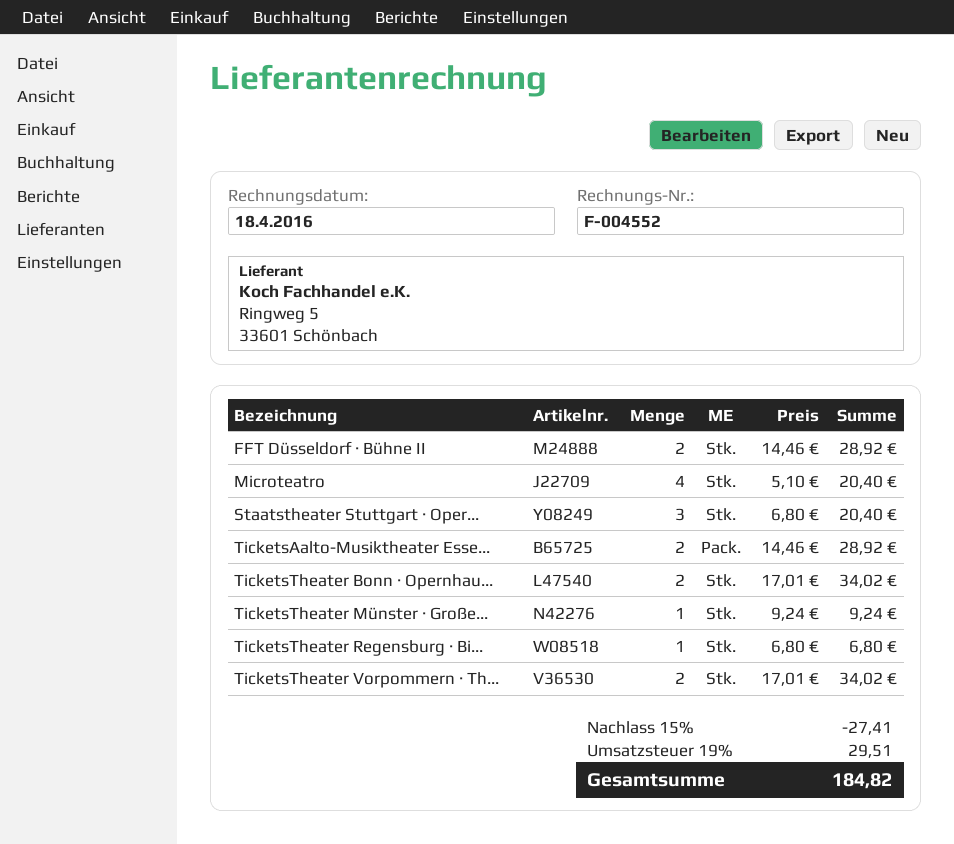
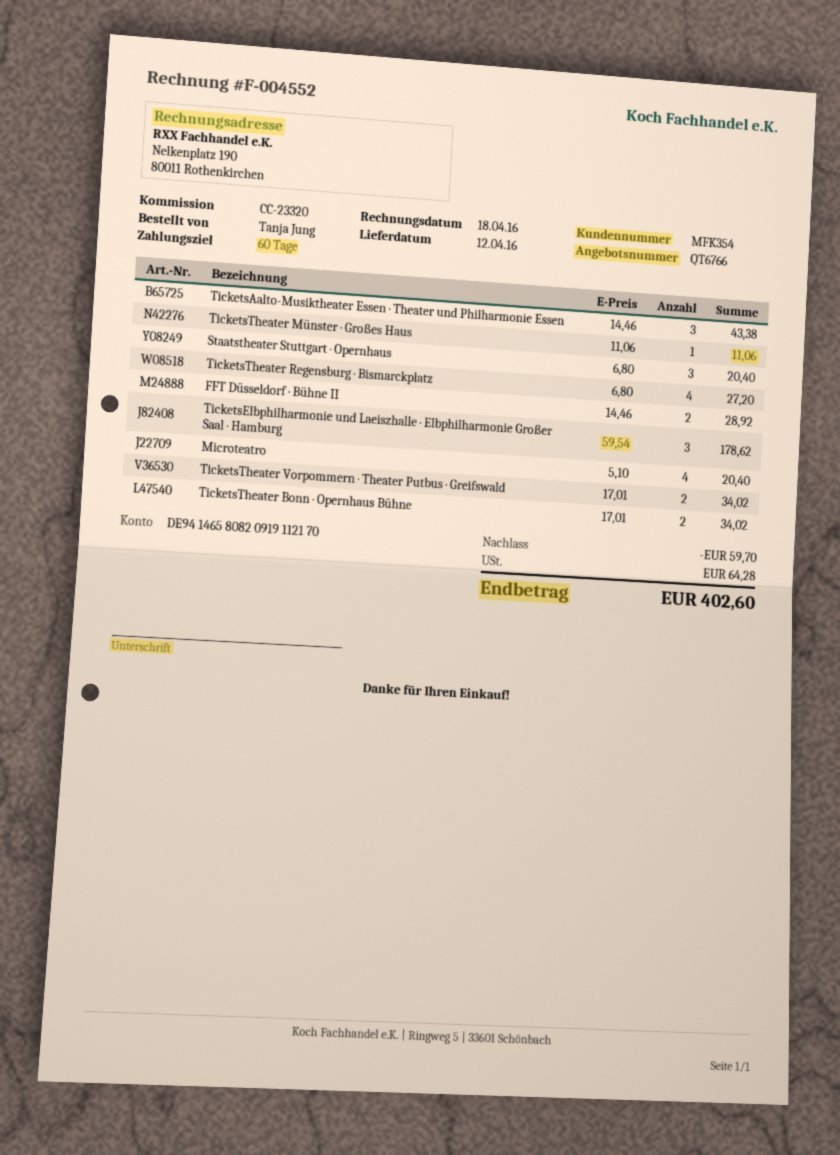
TicketsAalto-Musiktheater Esse...: 2 x 14.46 = 28.92 -> 3 x 14.46 = 43.38
TicketsTheater Münster · Große...: 1 x 9.24 = 9.24 -> 1 x 11.06 = 11.06
TicketsTheater Regensburg · Bi...: 1 x 6.80 = 6.80 -> 4 x 6.80 = 27.20
TicketsElbphilharmonie und Laeiszhalle · Elbphilharmonie Großer Saal · Hamburg: none -> 3 x 59.54 = 178.62
discount: 27.41 -> 59.70
tax: 29.51 -> 64.28
total: 184.82 -> 402.60

